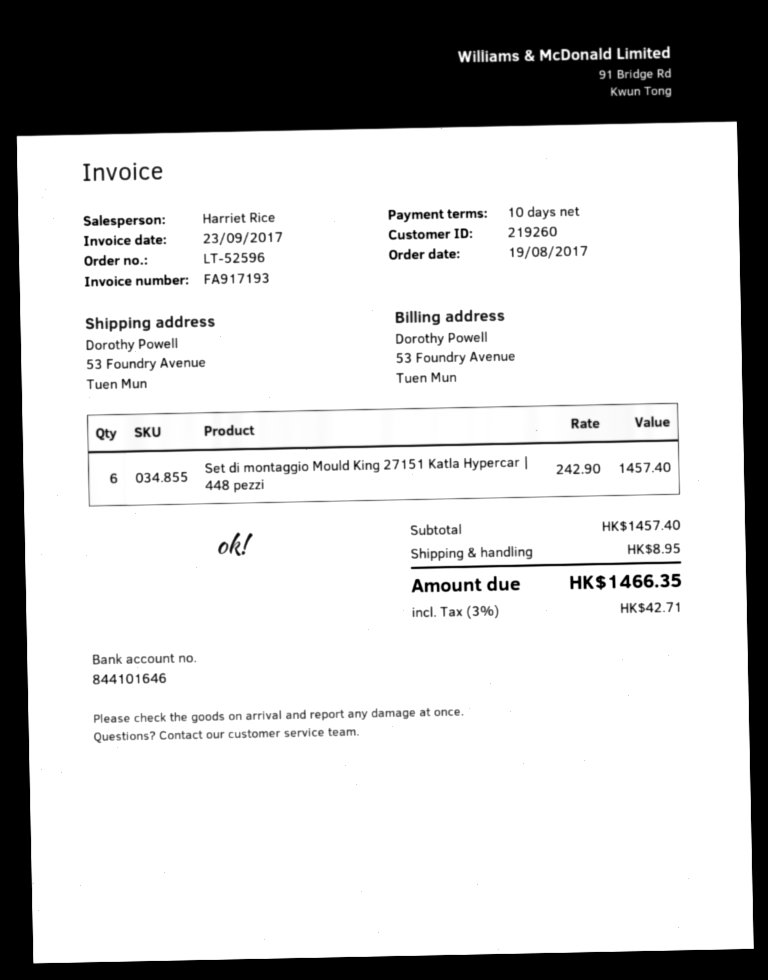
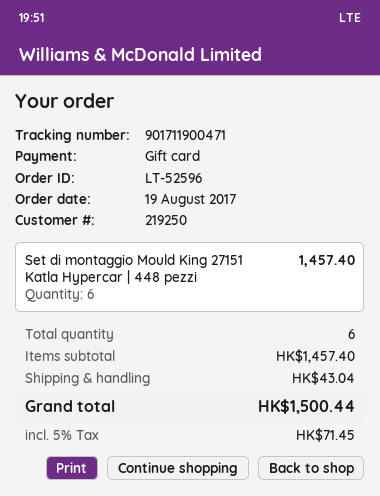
customer number: 219260 -> 219250
shipping: 8.95 -> 43.04
tax: 3% = 42.71 -> 5% = 71.45
total: 1466.35 -> 1500.44

